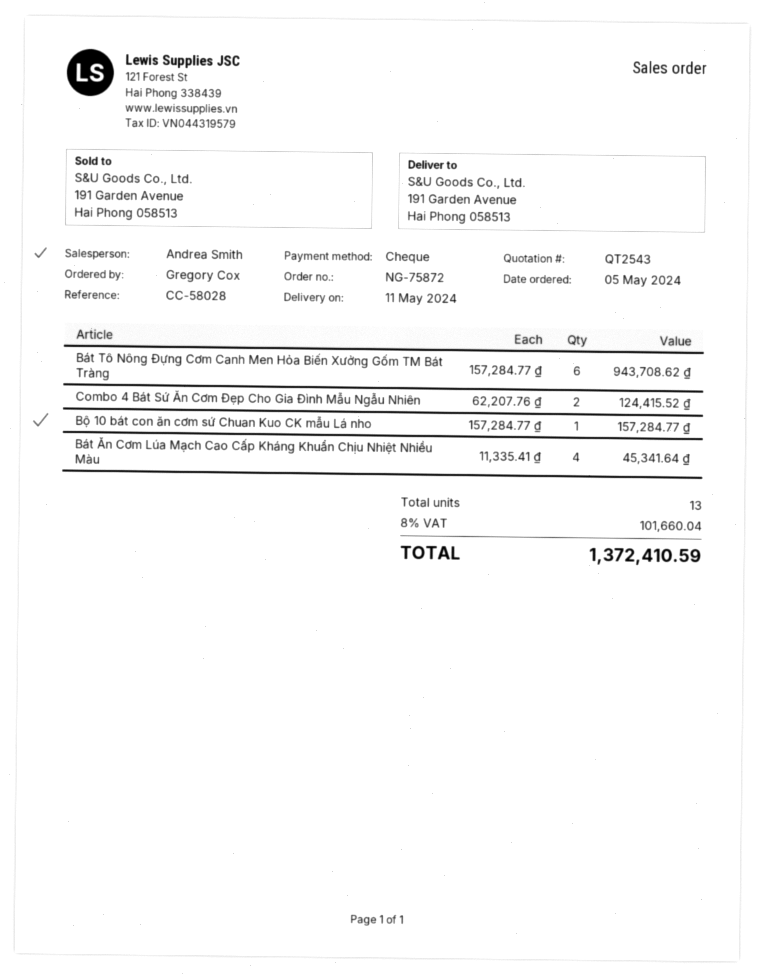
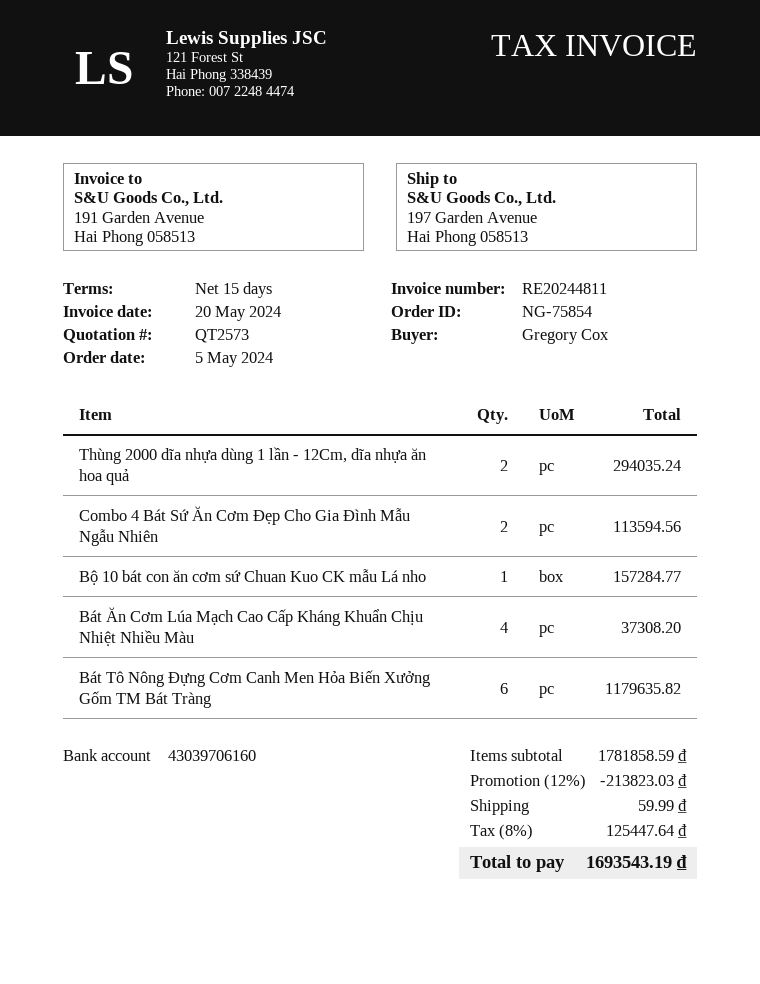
quote number: QT2543 -> QT2573
order number: NG-75872 -> NG-75854
ship to: 191 Garden Avenue, Hai Phong 058513 -> 197 Garden Avenue, Hai Phong 058513
Bát Tô Nông Đựng Cơm Canh Men Hỏa Biến Xưởng Gốm TM Bát Tràng: 6 for 943708.62 -> 6 for 1179635.82
Combo 4 Bát Sứ Ăn Cơm Đẹp Cho Gia Đình Mẫu Ngẫu Nhiên: 2 for 124415.52 -> 2 for 113594.56
Bát Ăn Cơm Lúa Mạch Cao Cấp Kháng Khuẩn Chịu Nhiệt Nhiều Màu: 4 for 45341.64 -> 4 for 37308.20
Thùng 2000 dĩa nhựa dùng 1 lần - 12Cm, dĩa nhựa ăn hoa quả: none -> 2 for 294035.24
discount: none -> 12% = 213823.03
shipping: none -> 59.99
tax: 8% = 101660.04 -> 8% = 125447.64
total: 1372410.59 -> 1693543.19

